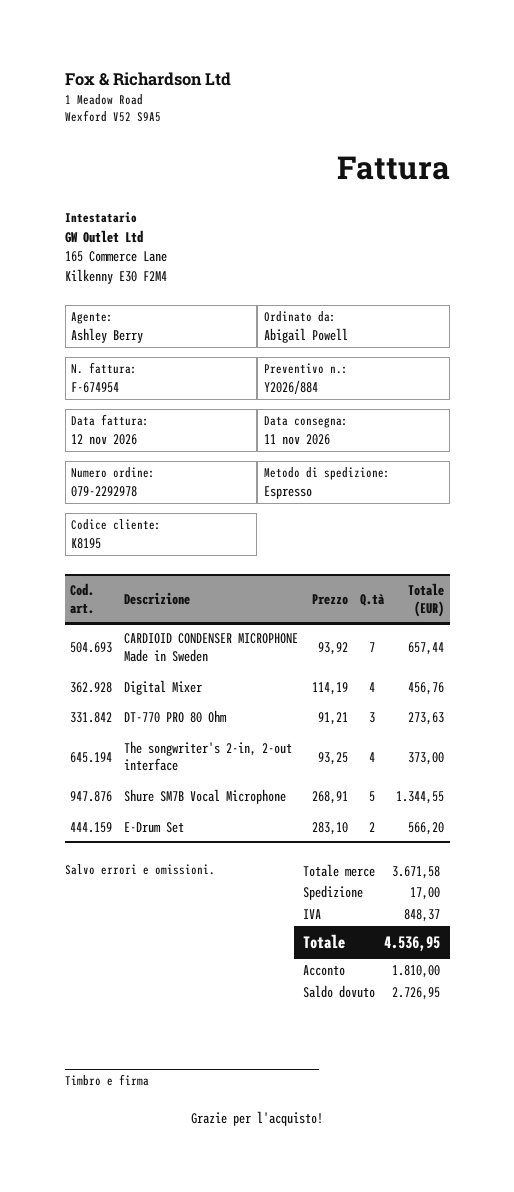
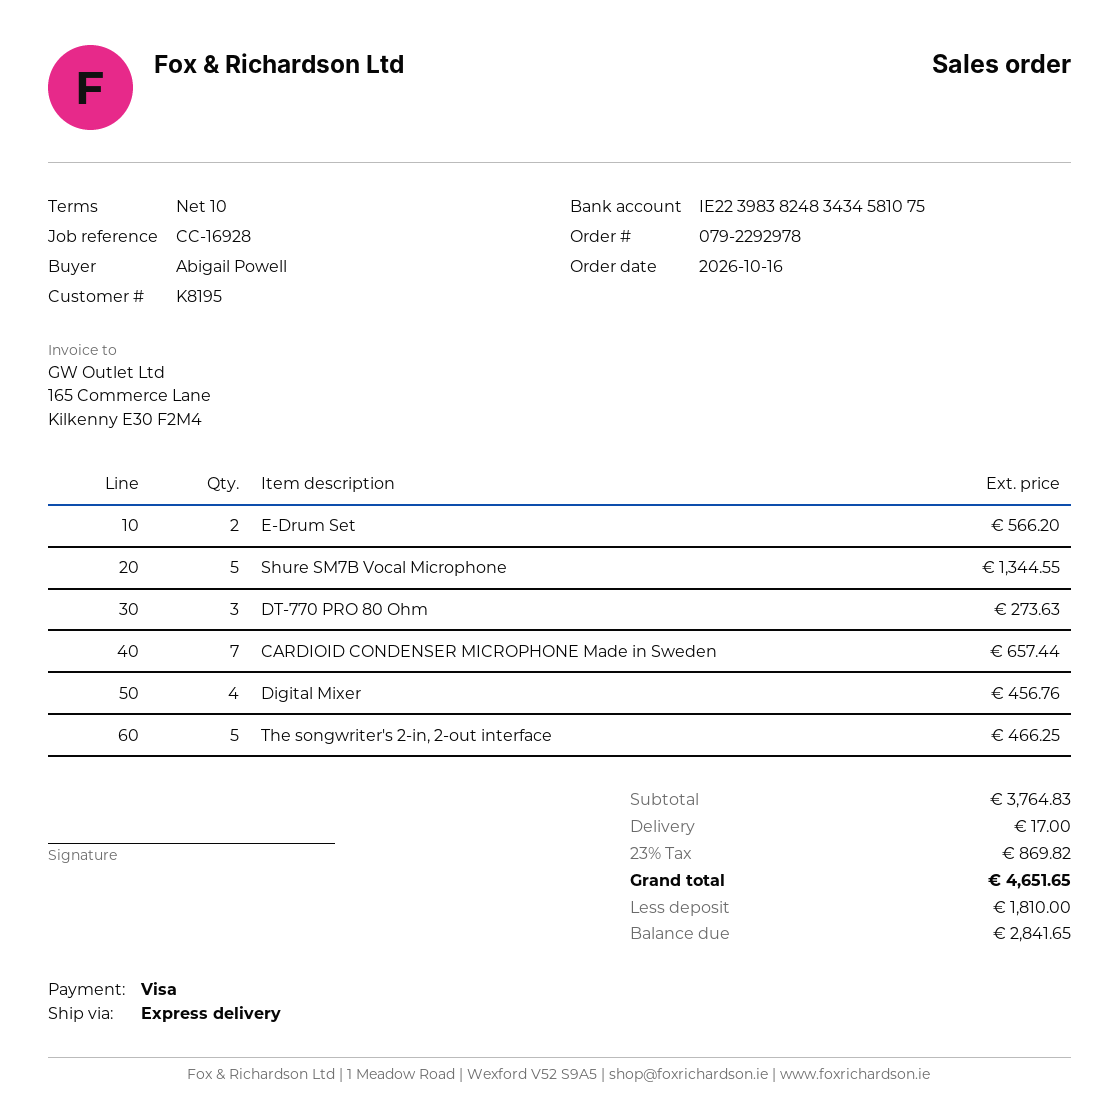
The songwriter's 2-in, 2-out interface: 4 for 373.00 -> 5 for 466.25
subtotal: 3671.58 -> 3764.83
tax: 848.37 -> 869.82
total: 4536.95 -> 4651.65
balance: 2726.95 -> 2841.65

